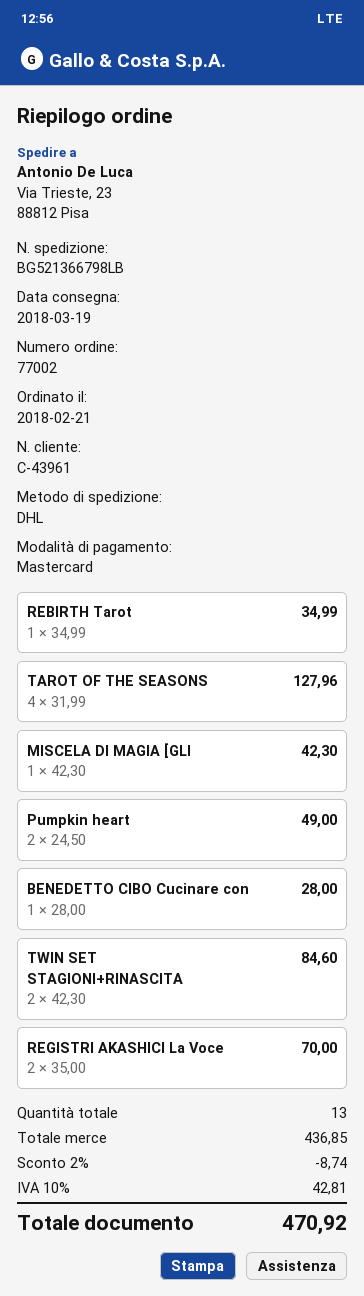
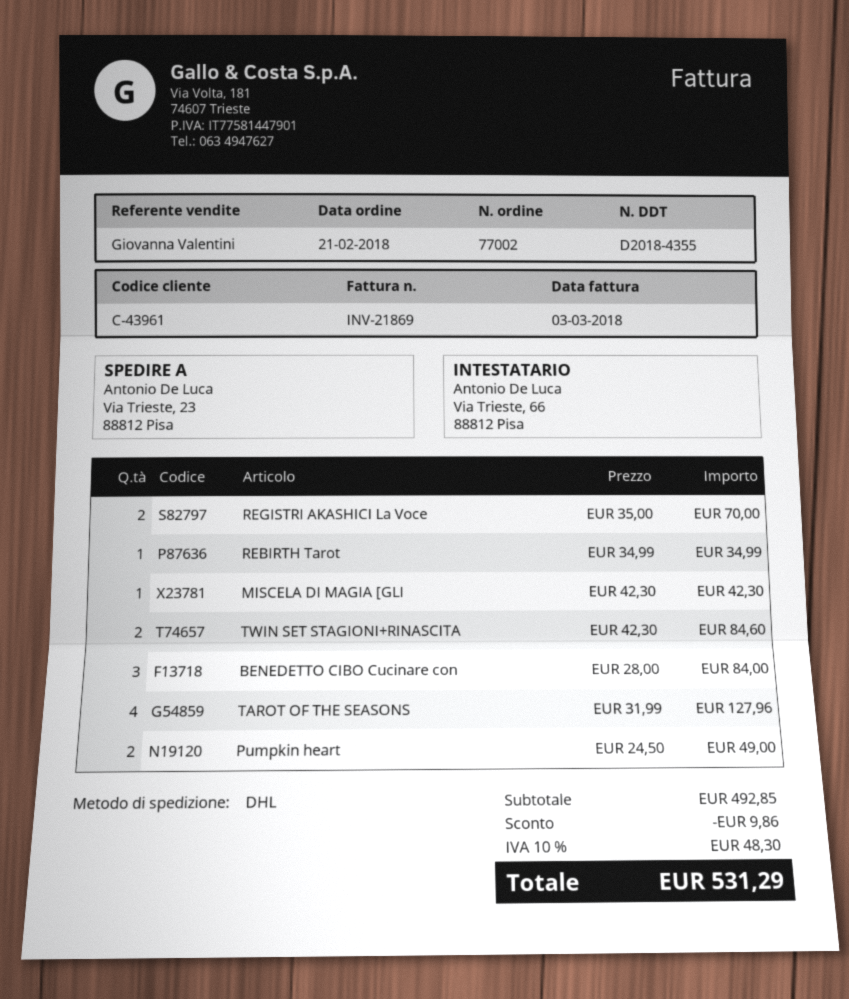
BENEDETTO CIBO Cucinare con: 1 x 28.00 = 28.00 -> 3 x 28.00 = 84.00
subtotal: 436.85 -> 492.85
discount: 8.74 -> 9.86
tax: 10% = 42.81 -> 10% = 48.30
total: 470.92 -> 531.29

